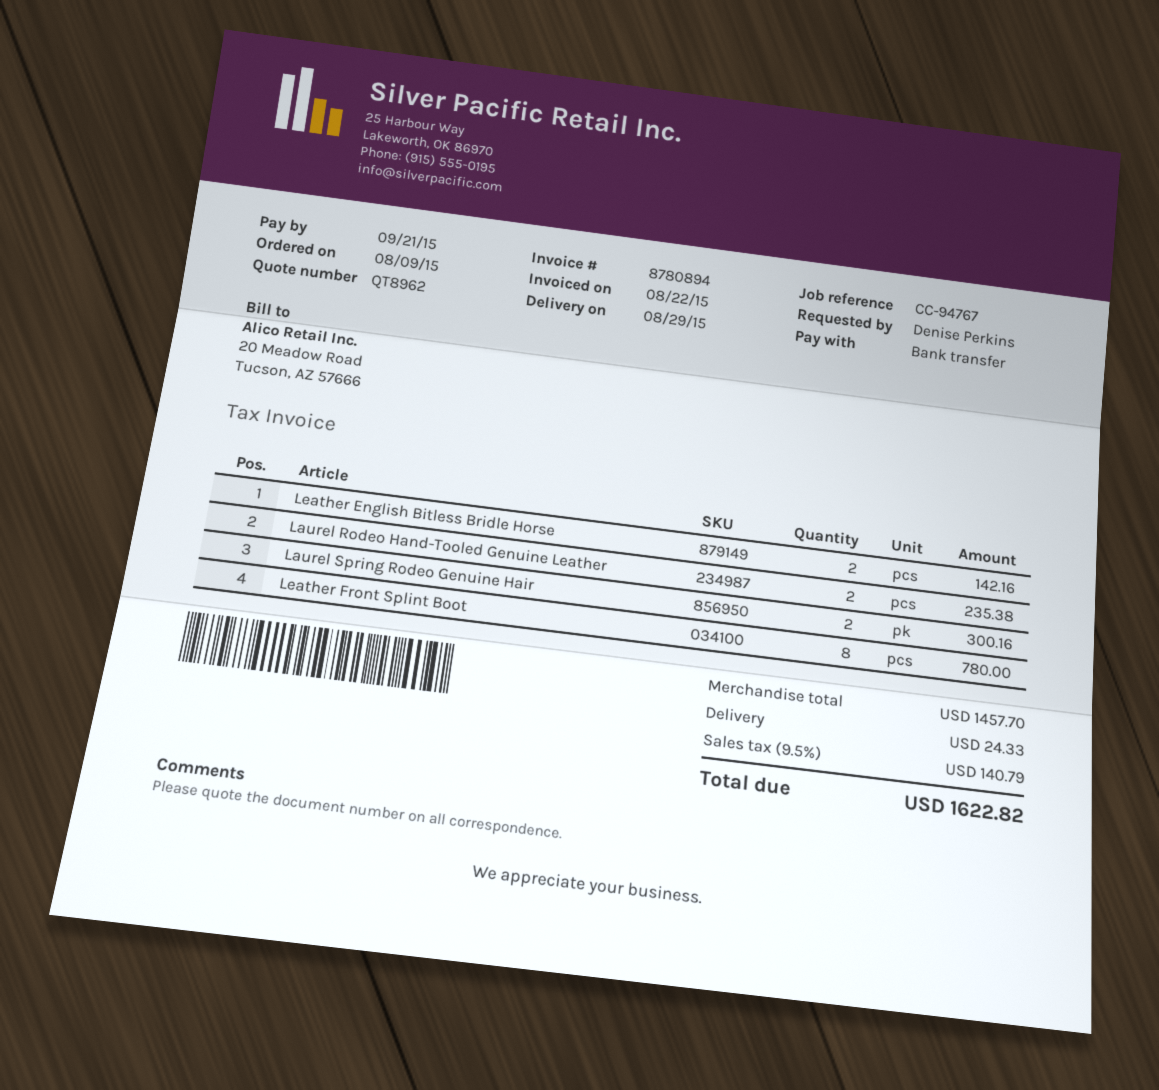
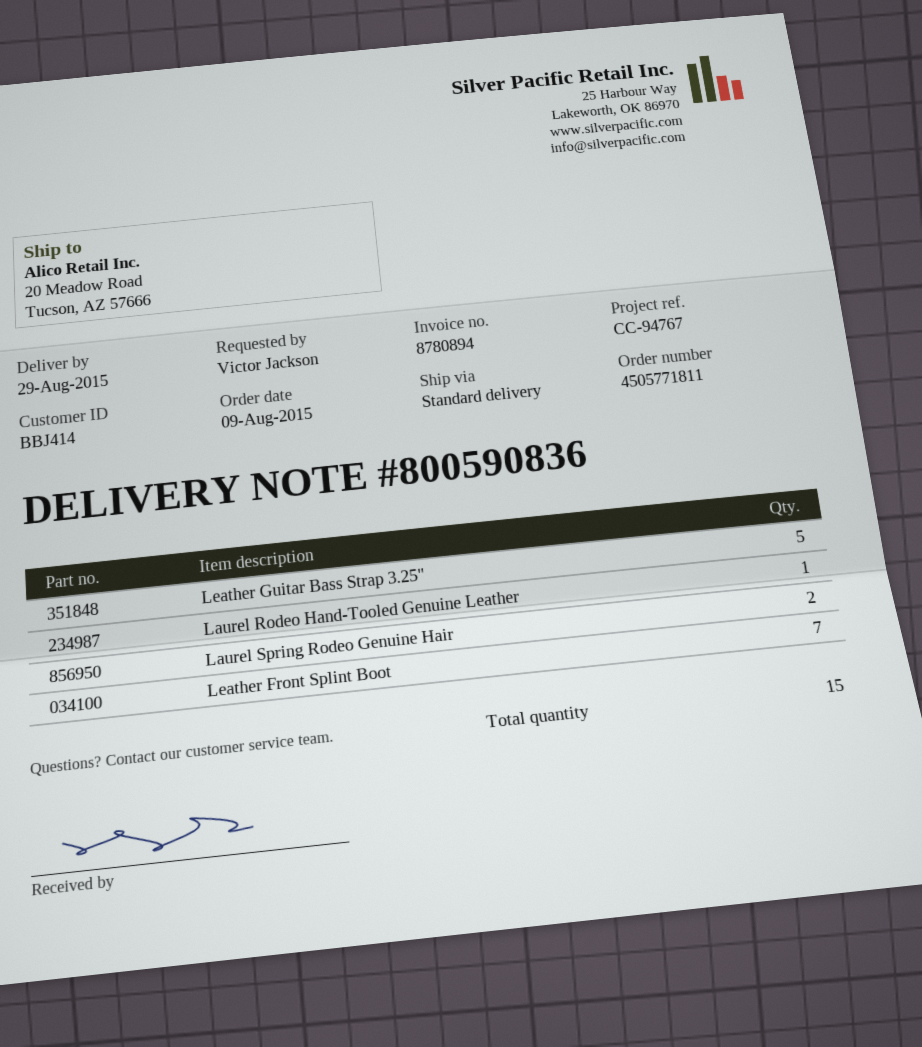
ordered by: Denise Perkins -> Victor Jackson
Leather English Bitless Bridle Horse: 2 -> none
Laurel Rodeo Hand-Tooled Genuine Leather: 2 -> 1
Leather Front Splint Boot: 8 -> 7
Leather Guitar Bass Strap 3.25": none -> 5

